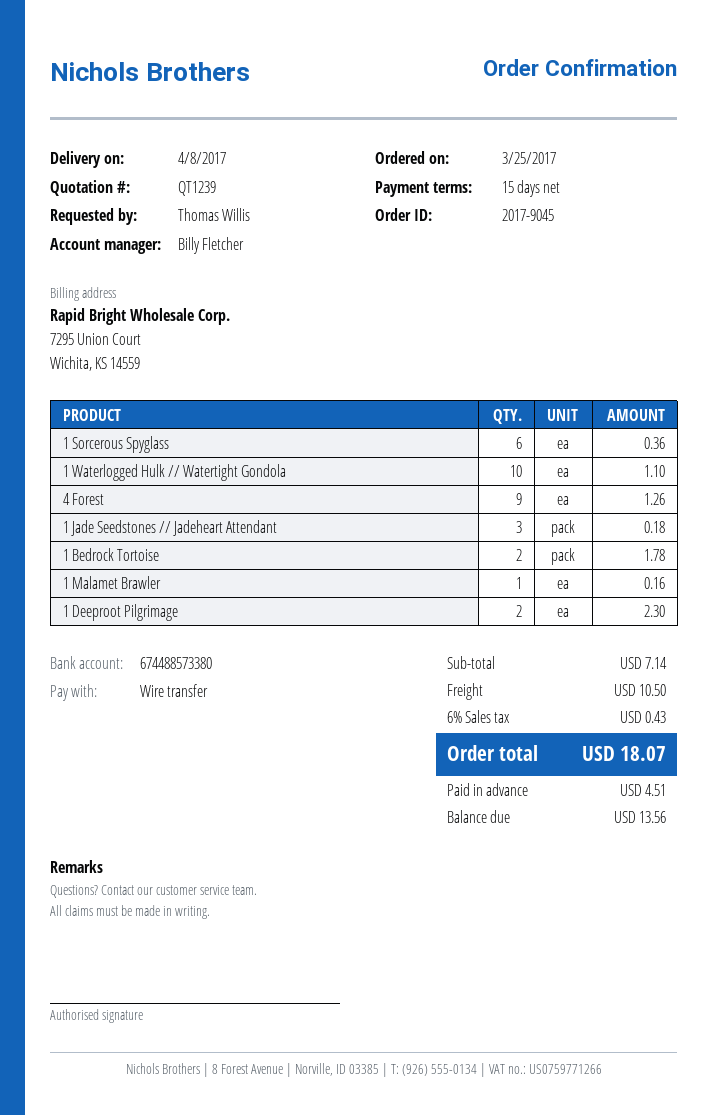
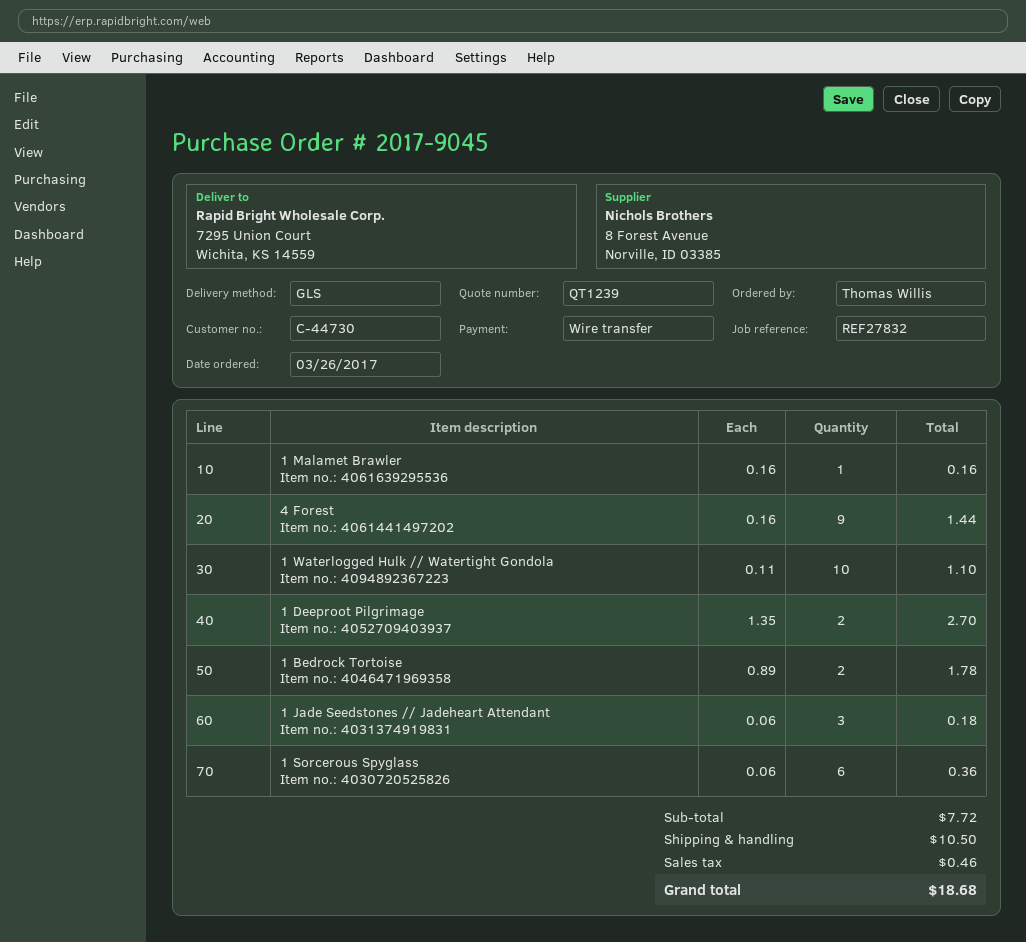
order date: 2017-03-25 -> 2017-03-26
4 Forest: 9 for 1.26 -> 9 for 1.44
1 Deeproot Pilgrimage: 2 for 2.30 -> 2 for 2.70
subtotal: 7.14 -> 7.72
tax: 0.43 -> 0.46
total: 18.07 -> 18.68

